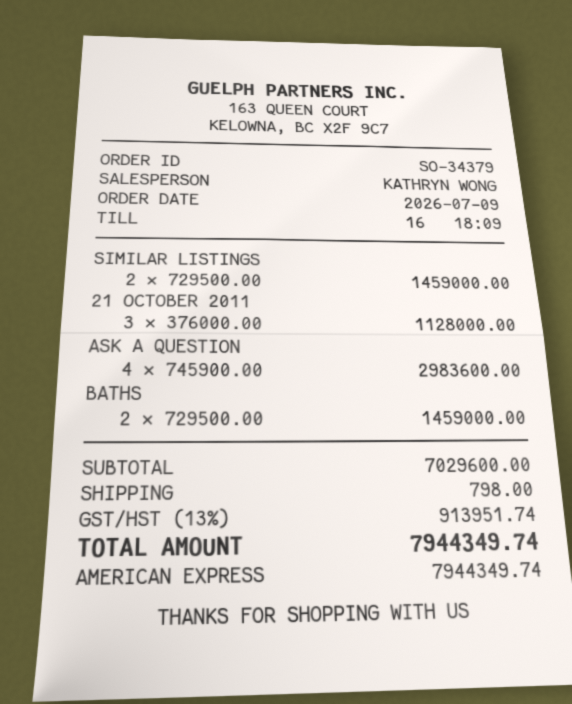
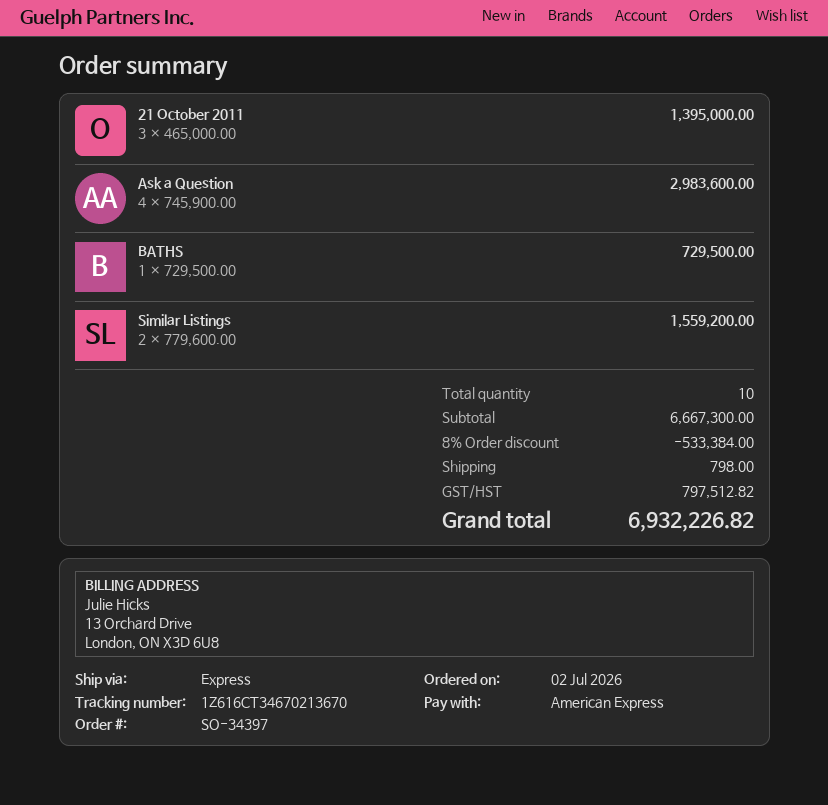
order number: SO-34379 -> SO-34397
order date: 2026-07-09 -> 2026-07-02
SIMILAR LISTINGS: 2 x 729500.00 = 1459000.00 -> 2 x 779600.00 = 1559200.00
21 OCTOBER 2011: 3 x 376000.00 = 1128000.00 -> 3 x 465000.00 = 1395000.00
BATHS: 2 x 729500.00 = 1459000.00 -> 1 x 729500.00 = 729500.00
subtotal: 7029600.00 -> 6667300.00
discount: none -> 8% = 533384.00
tax: 913951.74 -> 797512.82
total: 7944349.74 -> 6932226.82

